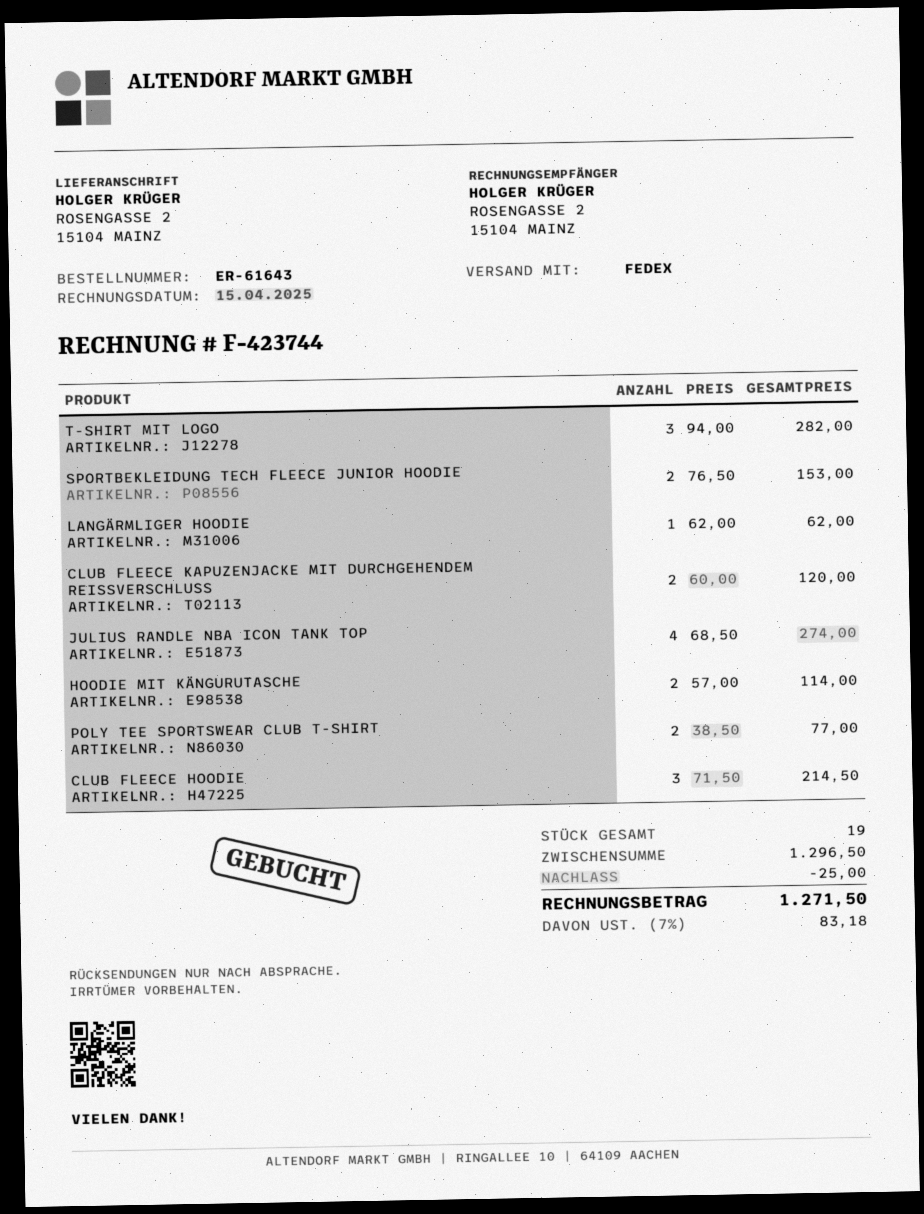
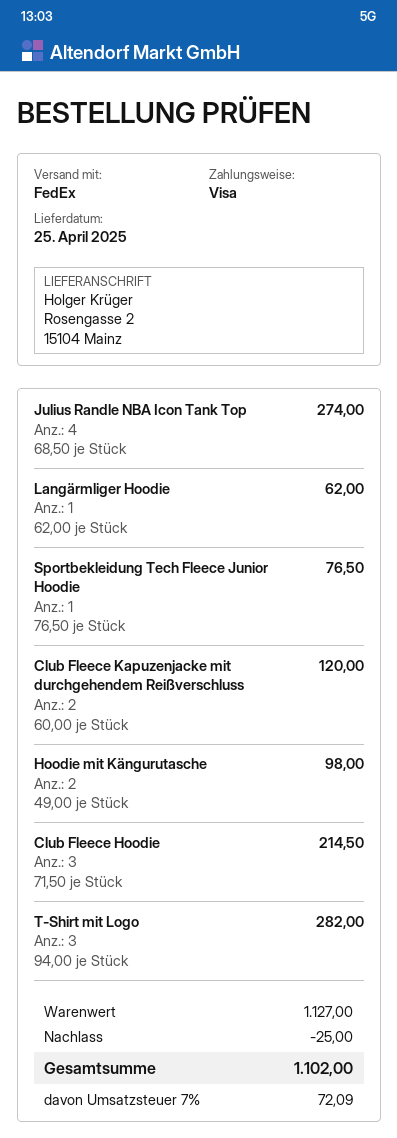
SPORTBEKLEIDUNG TECH FLEECE JUNIOR HOODIE: 2 x 76.50 = 153.00 -> 1 x 76.50 = 76.50
HOODIE MIT KÄNGURUTASCHE: 2 x 57.00 = 114.00 -> 2 x 49.00 = 98.00
POLY TEE SPORTSWEAR CLUB T-SHIRT: 2 x 38.50 = 77.00 -> none
subtotal: 1296.50 -> 1127.00
tax: 7% = 83.18 -> 7% = 72.09
total: 1271.50 -> 1102.00

